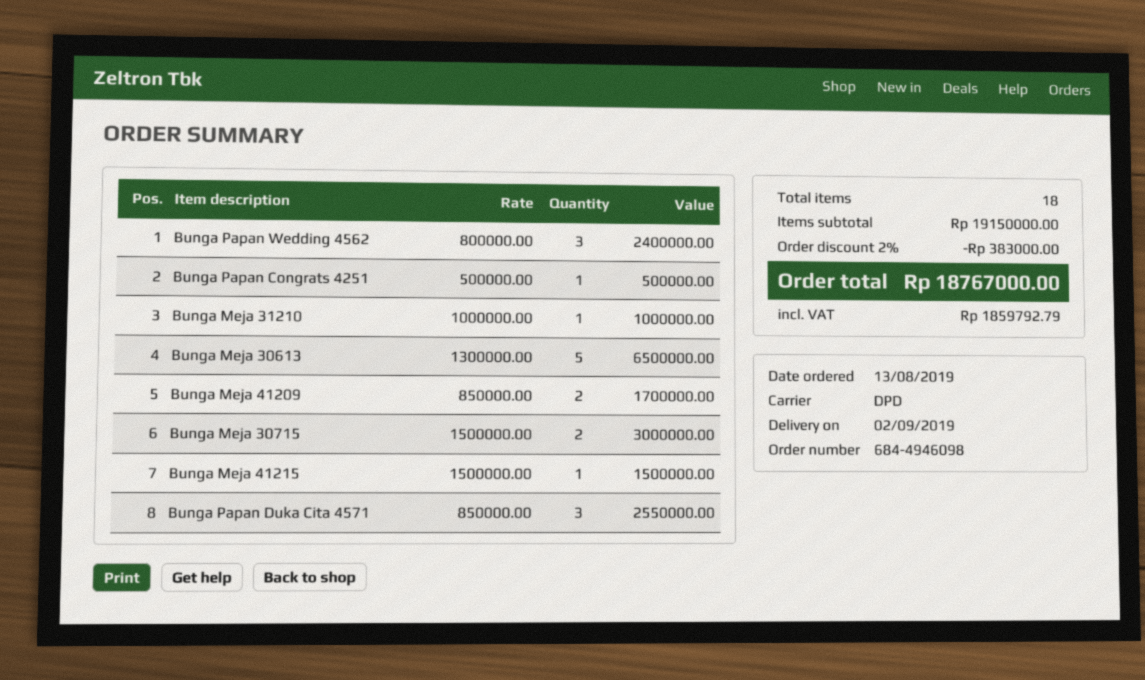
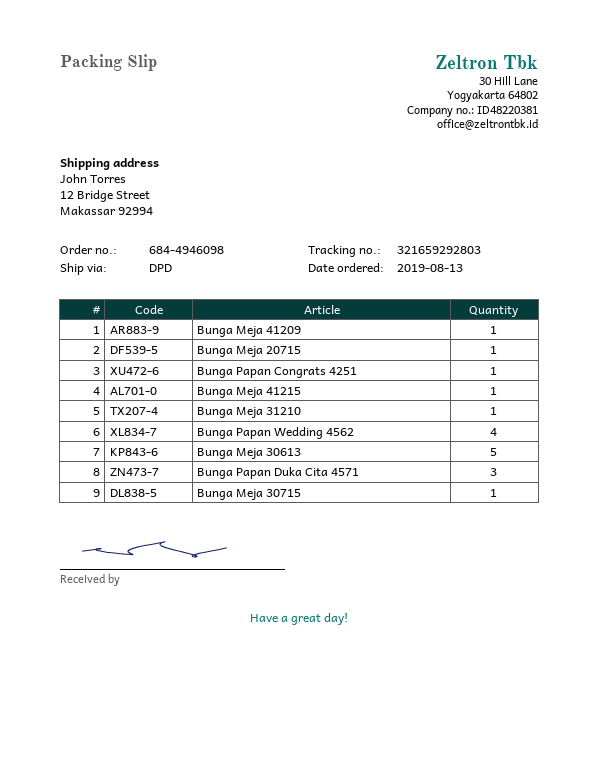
Bunga Papan Wedding 4562: 3 -> 4
Bunga Meja 41209: 2 -> 1
Bunga Meja 30715: 2 -> 1
Bunga Meja 20715: none -> 1

